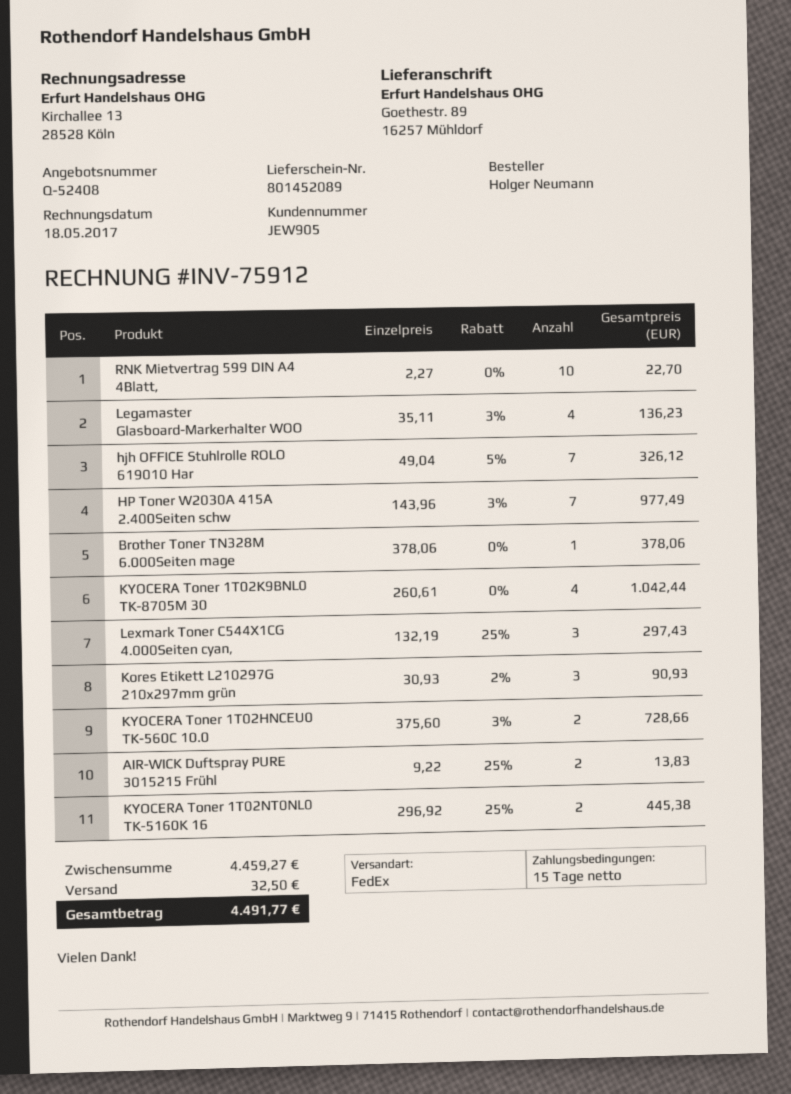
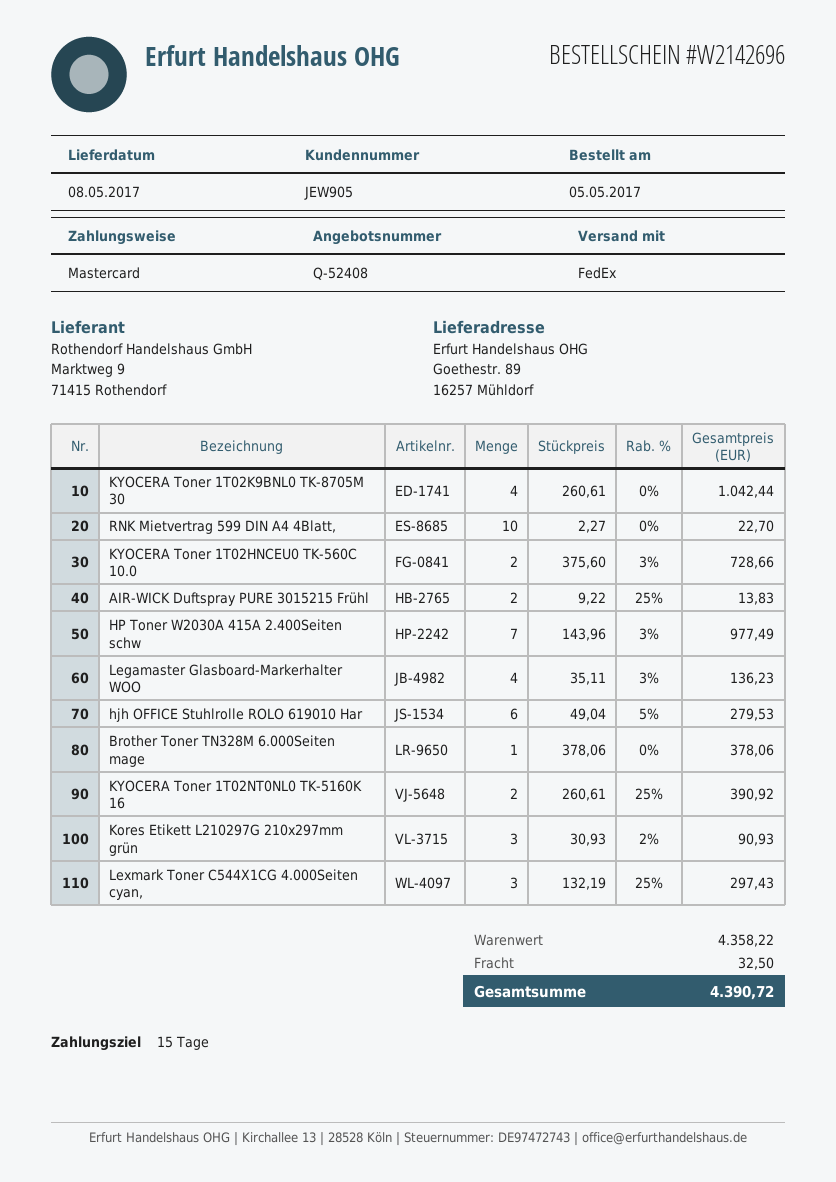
hjh OFFICE Stuhlrolle ROLO 619010 Har: 7 x 49.04 - 5% = 326.12 -> 6 x 49.04 - 5% = 279.53
KYOCERA Toner 1T02NT0NL0 TK-5160K 16: 2 x 296.92 - 25% = 445.38 -> 2 x 260.61 - 25% = 390.92
subtotal: 4459.27 -> 4358.22
total: 4491.77 -> 4390.72

